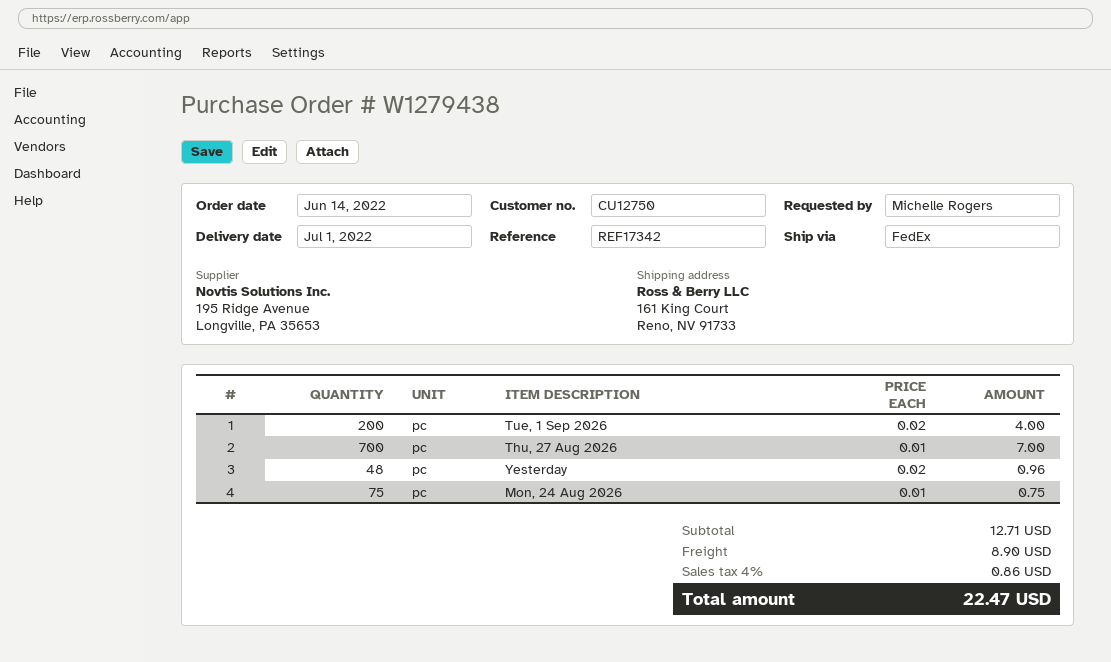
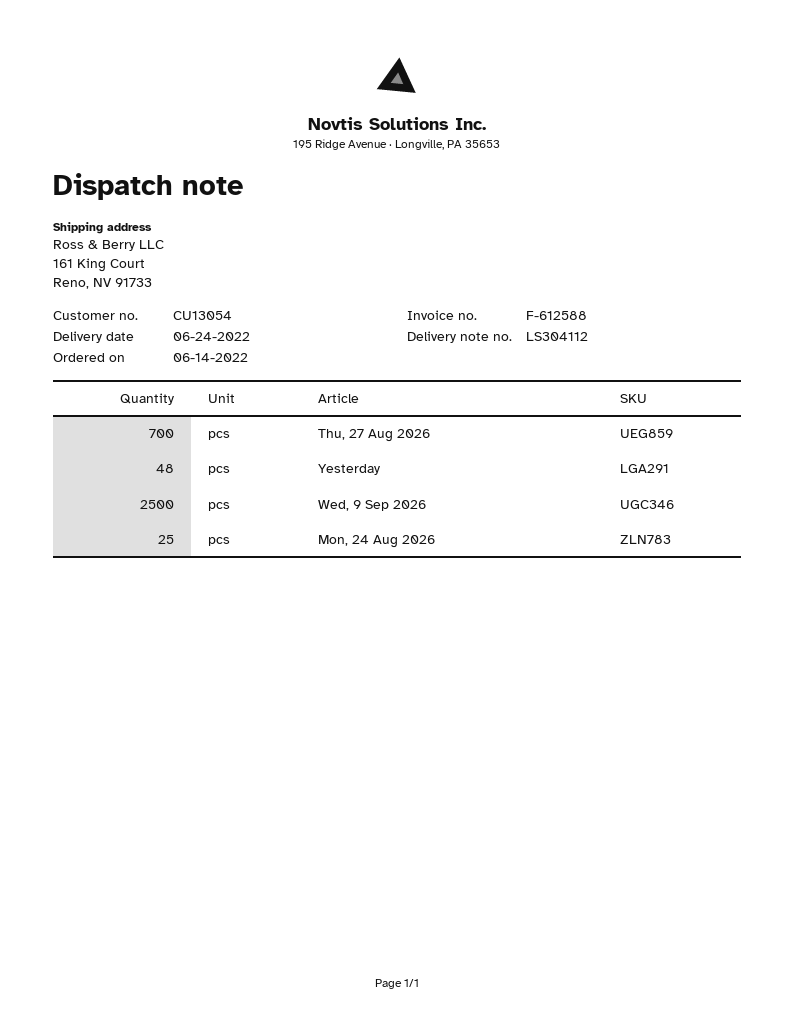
delivery date: 2022-07-01 -> 2022-06-24
customer number: CU12750 -> CU13054
Tue, 1 Sep 2026: 200 -> none
Mon, 24 Aug 2026: 75 -> 25
Wed, 9 Sep 2026: none -> 2500

